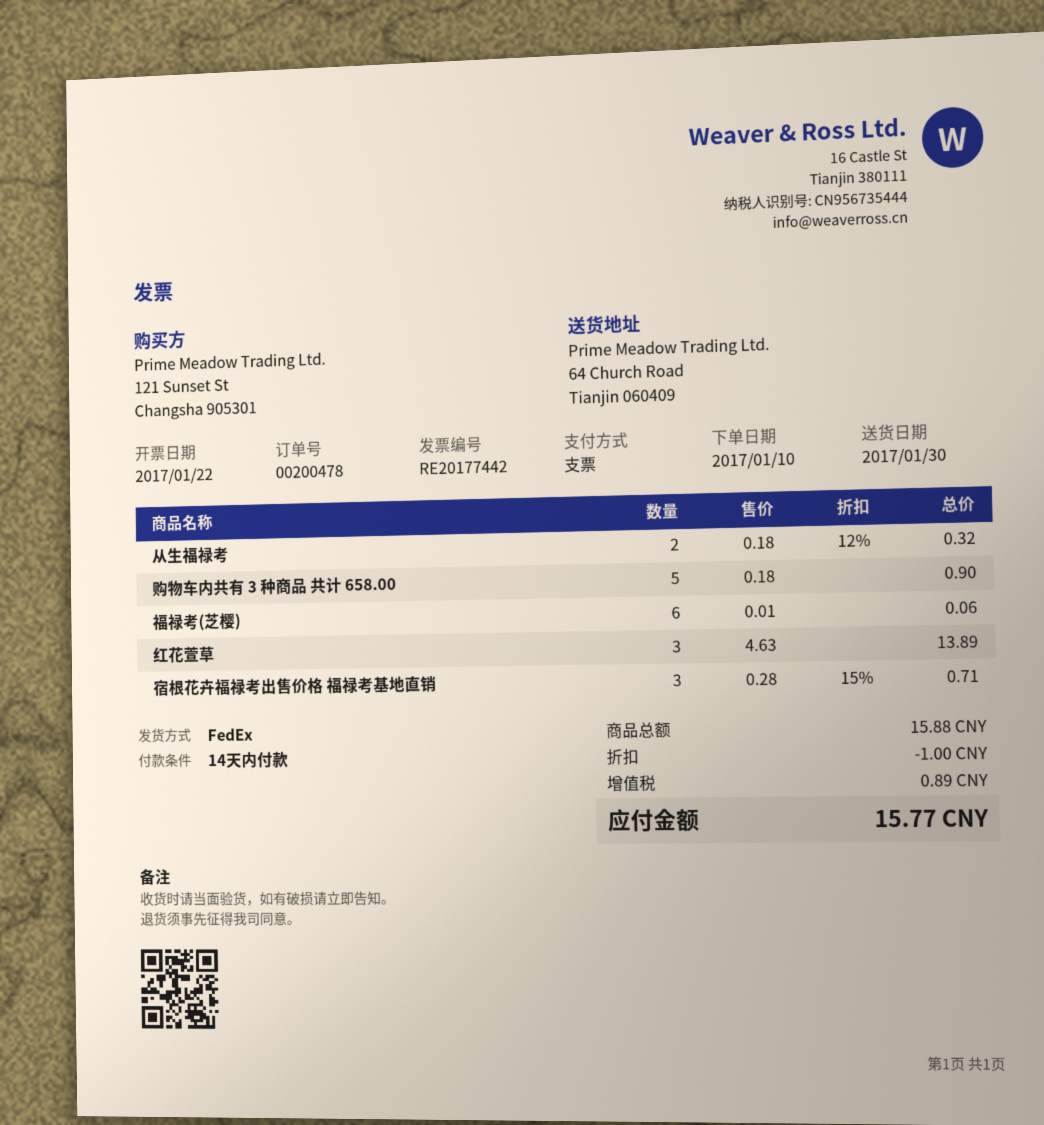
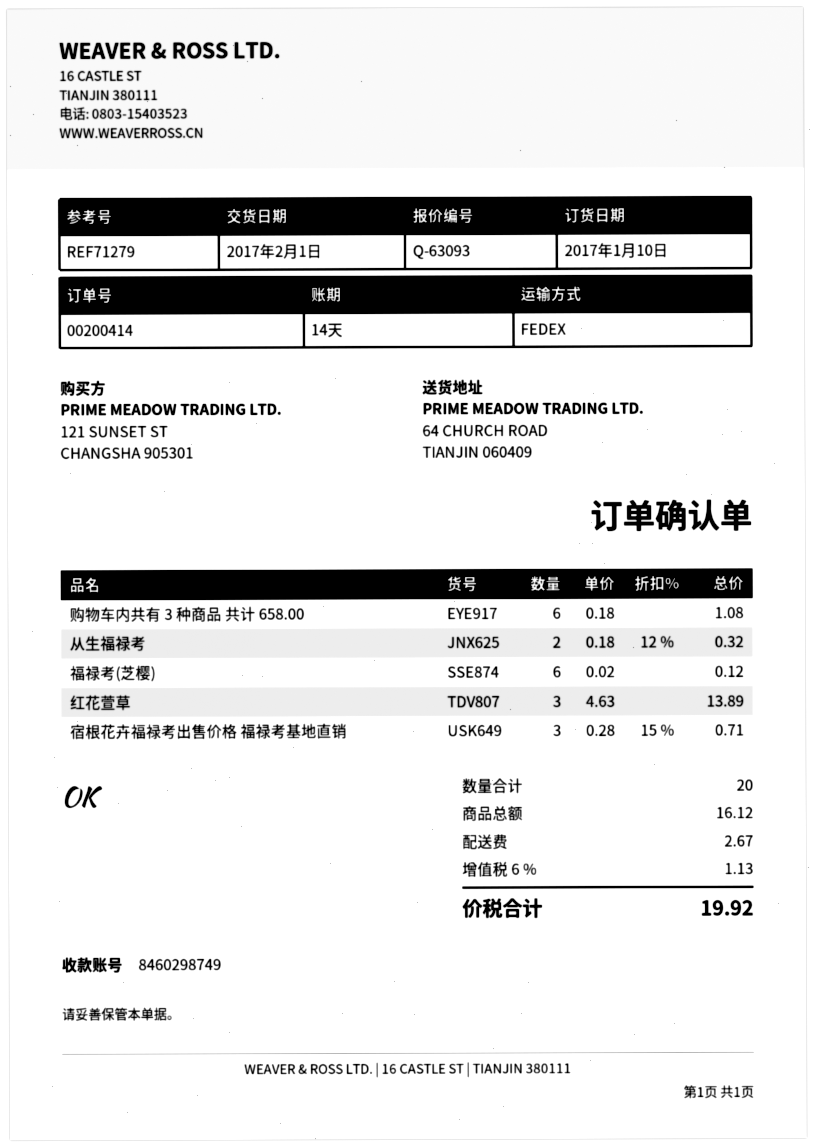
order number: 00200478 -> 00200414
delivery date: 2017-01-30 -> 2017-02-01
购物车内共有 3 种商品 共计 658.00: 5 x 0.18 = 0.90 -> 6 x 0.18 = 1.08
福禄考(芝樱): 6 x 0.01 = 0.06 -> 6 x 0.02 = 0.12
subtotal: 15.88 -> 16.12
discount: 1.00 -> none
shipping: none -> 2.67
tax: 0.89 -> 1.13
total: 15.77 -> 19.92

